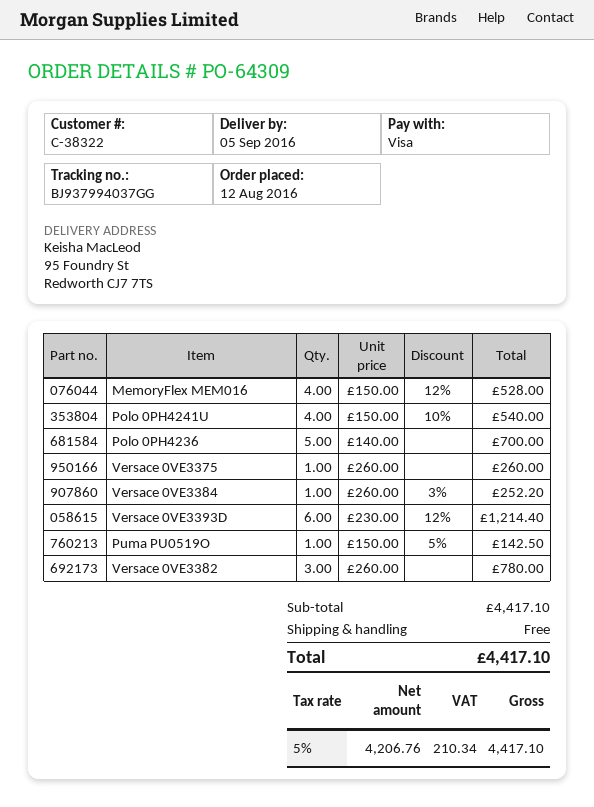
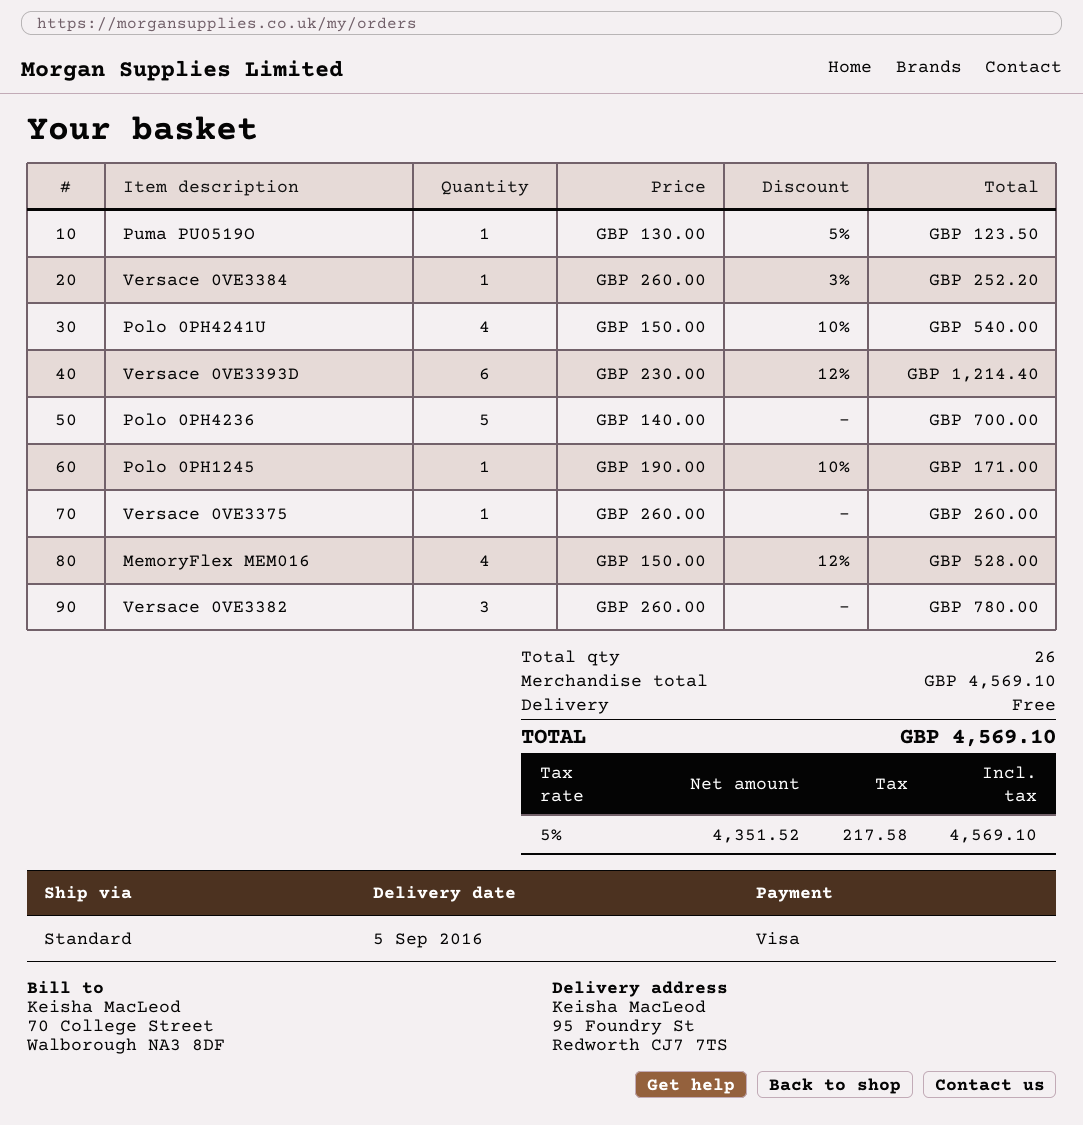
Puma PU0519O: 1 x 150.00 - 5% = 142.50 -> 1 x 130.00 - 5% = 123.50
Polo 0PH1245: none -> 1 x 190.00 - 10% = 171.00
subtotal: 4417.10 -> 4569.10
net: 4206.76 -> 4351.52
tax: 5% = 210.34 -> 5% = 217.58
total: 4417.10 -> 4569.10

